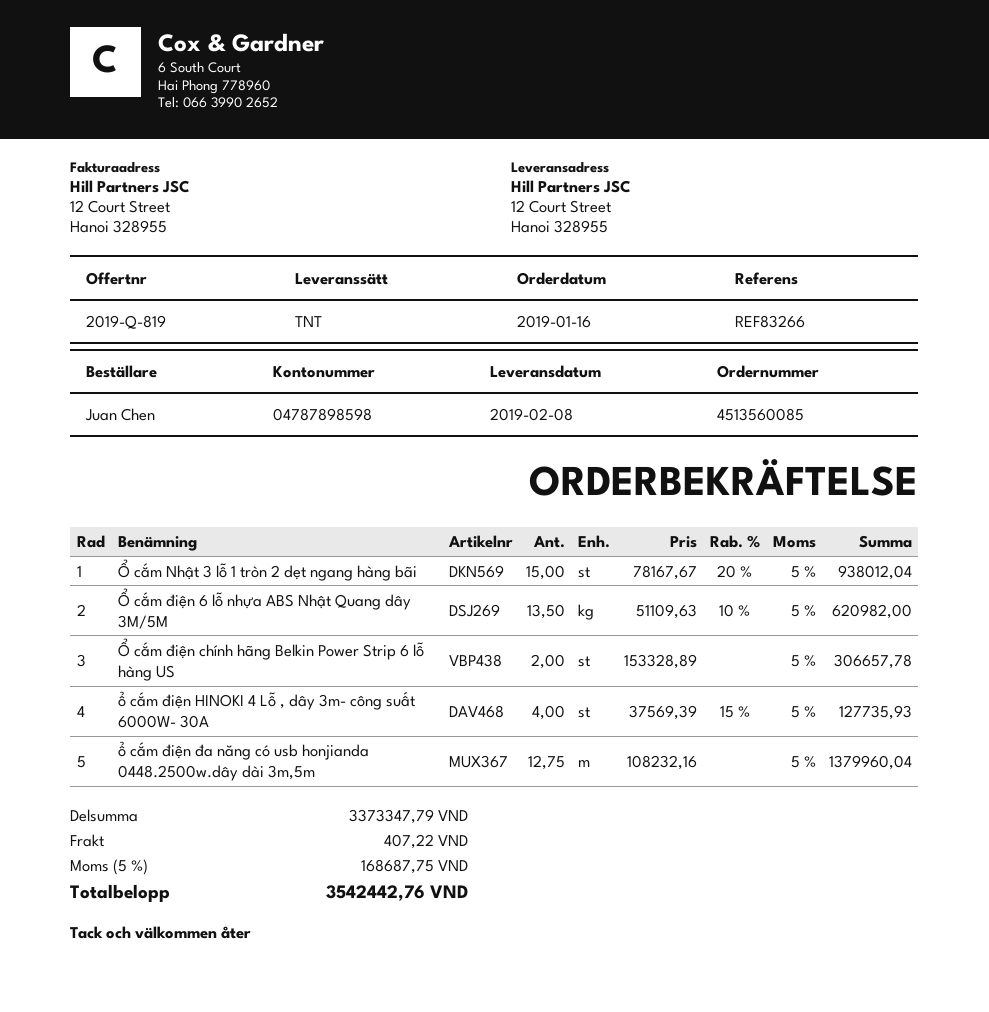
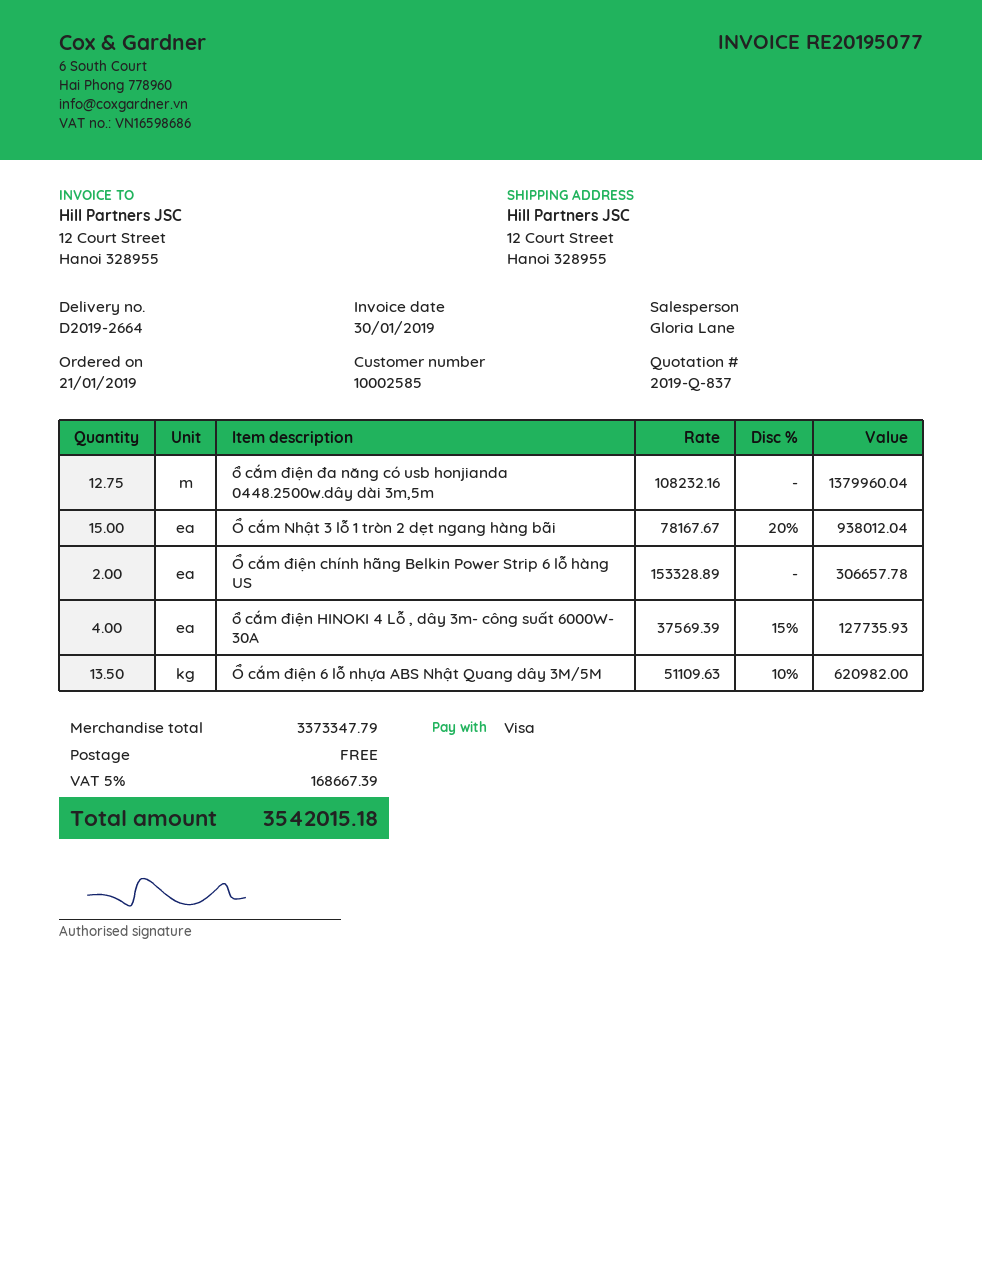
quote number: 2019-Q-819 -> 2019-Q-837
order date: 2019-01-16 -> 2019-01-21
shipping: 407.22 -> 0.00
tax: 5% = 168687.75 -> 5% = 168667.39
total: 3542442.76 -> 3542015.18

